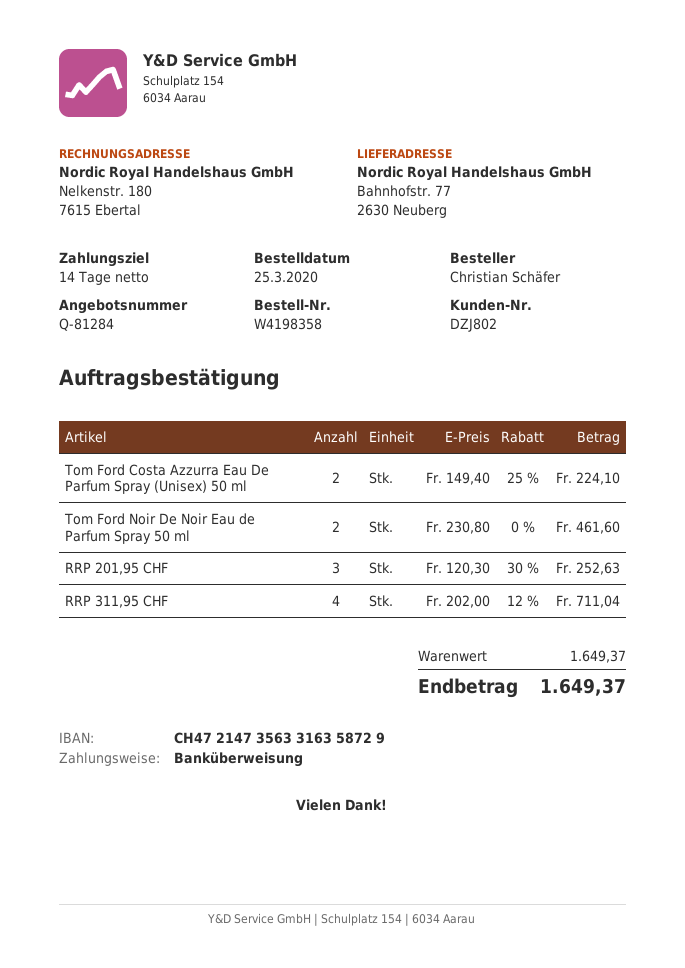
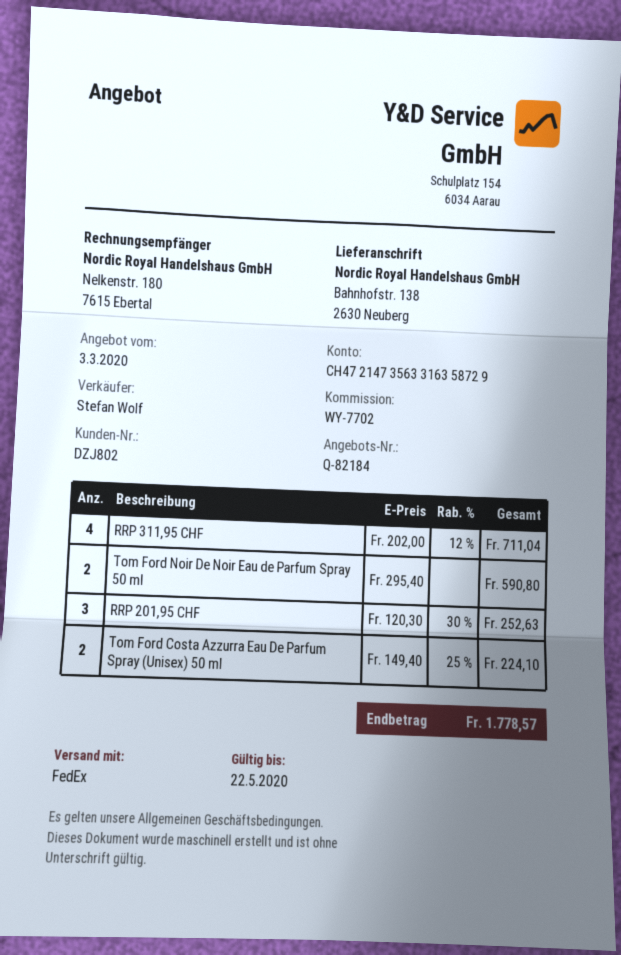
quote number: Q-81284 -> Q-82184
ship to: Bahnhofstr. 77, 2630 Neuberg -> Bahnhofstr. 138, 2630 Neuberg
Tom Ford Noir De Noir Eau de Parfum Spray 50 ml: 2 x 230.80 = 461.60 -> 2 x 295.40 = 590.80
total: 1649.37 -> 1778.57

